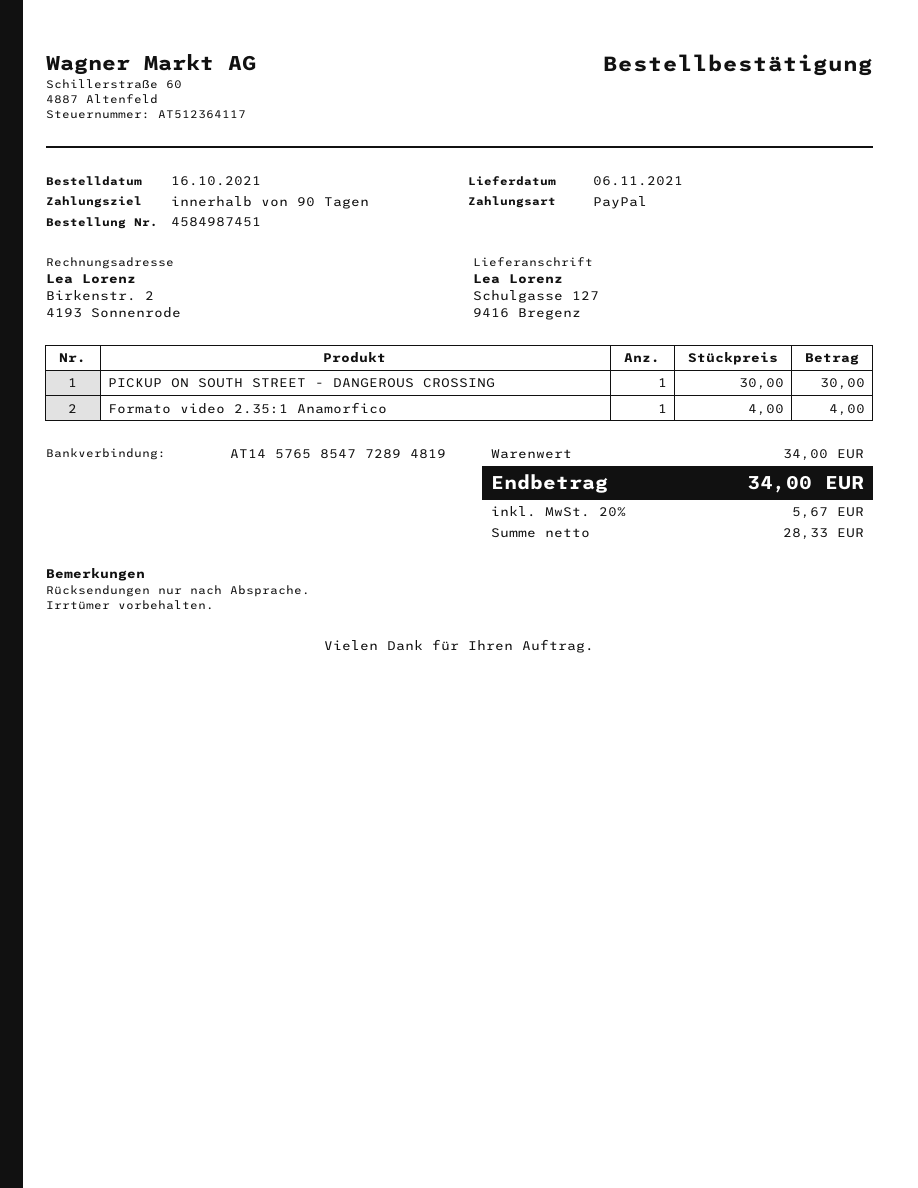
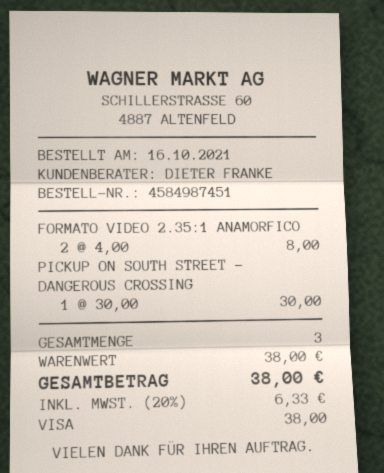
payment method: PayPal -> Visa
Formato video 2.35:1 Anamorfico: 1 x 4.00 = 4.00 -> 2 x 4.00 = 8.00
subtotal: 34.00 -> 38.00
tax: 20% = 5.67 -> 20% = 6.33
total: 34.00 -> 38.00

